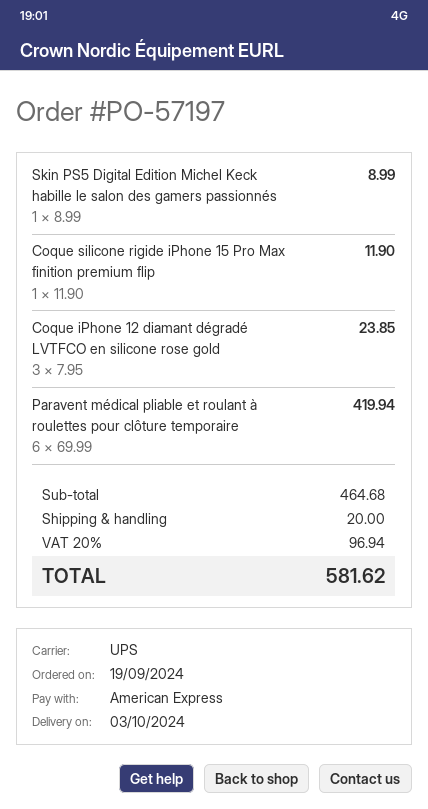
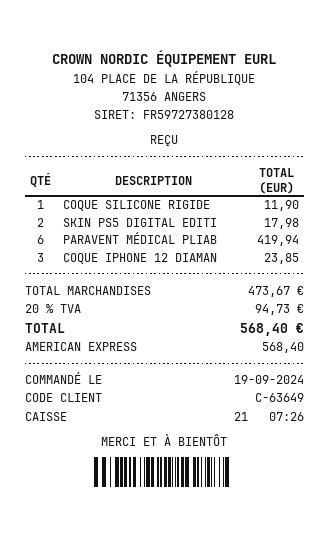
Skin PS5 Digital Edition Michel Keck habille le salon des gamers passionnés: 1 for 8.99 -> 2 for 17.98
subtotal: 464.68 -> 473.67
shipping: 20.00 -> none
tax: 20% = 96.94 -> 20% = 94.73
total: 581.62 -> 568.40

